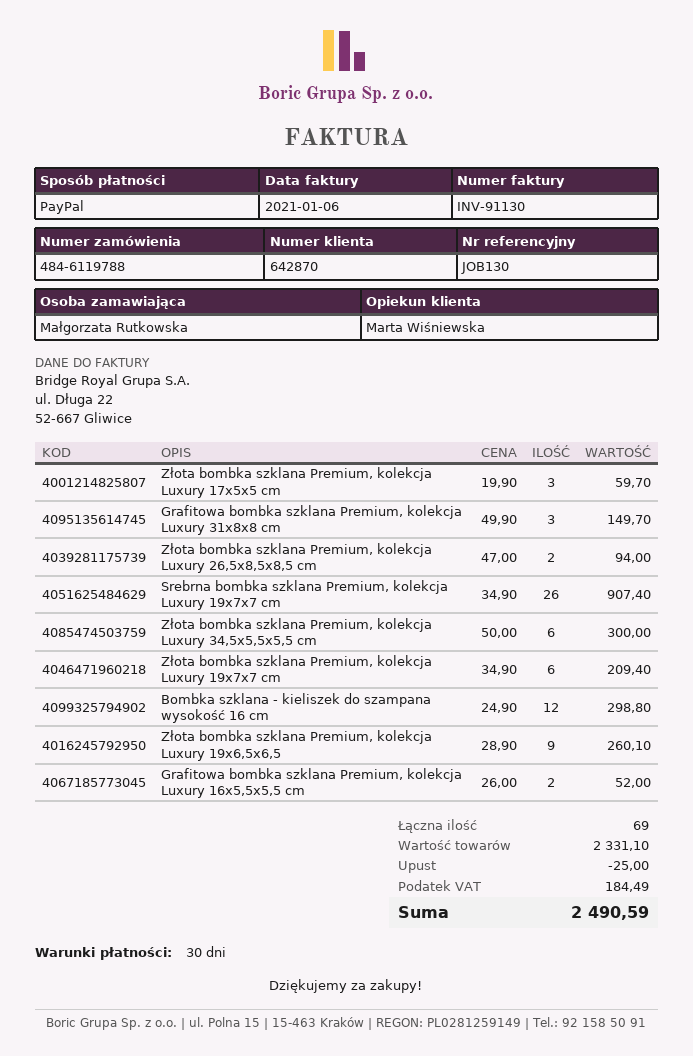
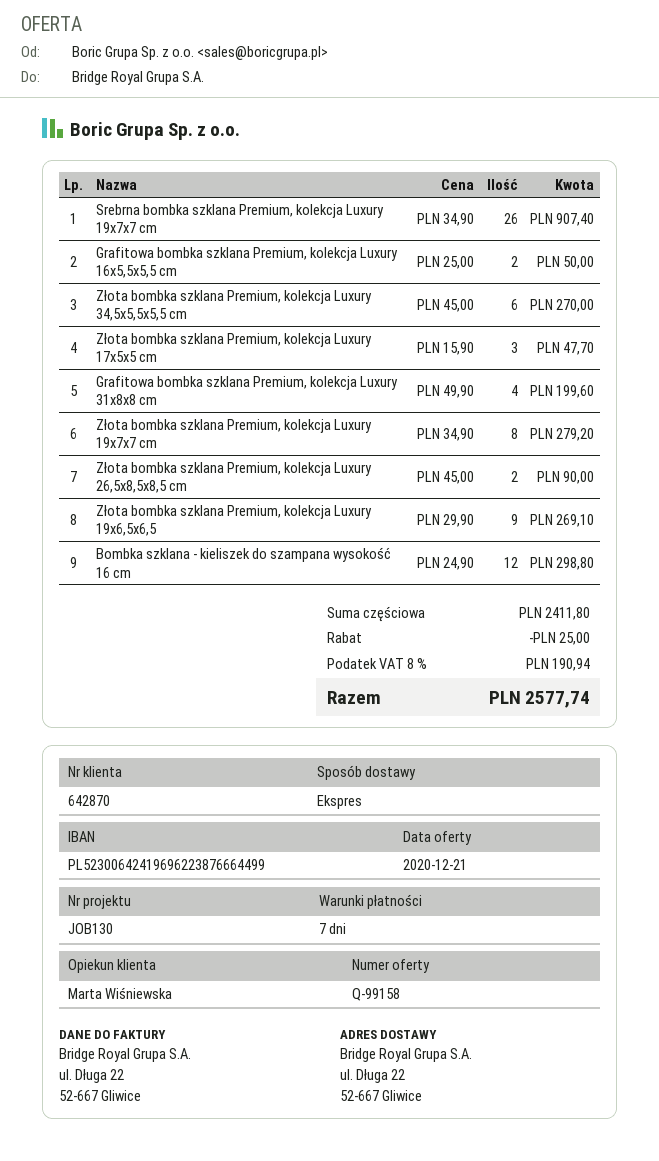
payment terms: 30 days -> 7 days
Złota bombka szklana Premium, kolekcja Luxury 17x5x5 cm: 3 x 19.90 = 59.70 -> 3 x 15.90 = 47.70
Grafitowa bombka szklana Premium, kolekcja Luxury 31x8x8 cm: 3 x 49.90 = 149.70 -> 4 x 49.90 = 199.60
Złota bombka szklana Premium, kolekcja Luxury 26,5x8,5x8,5 cm: 2 x 47.00 = 94.00 -> 2 x 45.00 = 90.00
Złota bombka szklana Premium, kolekcja Luxury 34,5x5,5x5,5 cm: 6 x 50.00 = 300.00 -> 6 x 45.00 = 270.00
Złota bombka szklana Premium, kolekcja Luxury 19x7x7 cm: 6 x 34.90 = 209.40 -> 8 x 34.90 = 279.20
Złota bombka szklana Premium, kolekcja Luxury 19x6,5x6,5: 9 x 28.90 = 260.10 -> 9 x 29.90 = 269.10
Grafitowa bombka szklana Premium, kolekcja Luxury 16x5,5x5,5 cm: 2 x 26.00 = 52.00 -> 2 x 25.00 = 50.00
subtotal: 2331.10 -> 2411.80
tax: 184.49 -> 190.94
total: 2490.59 -> 2577.74

